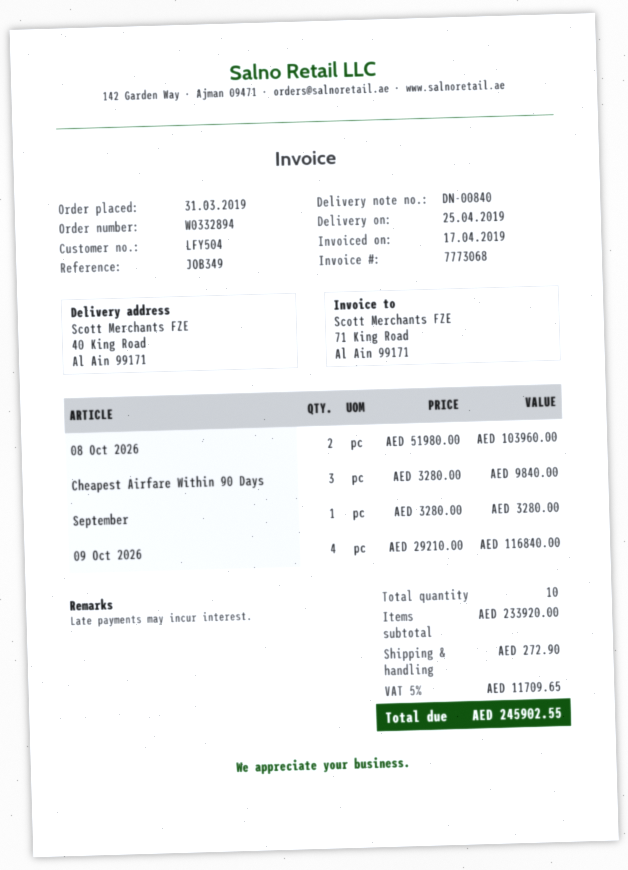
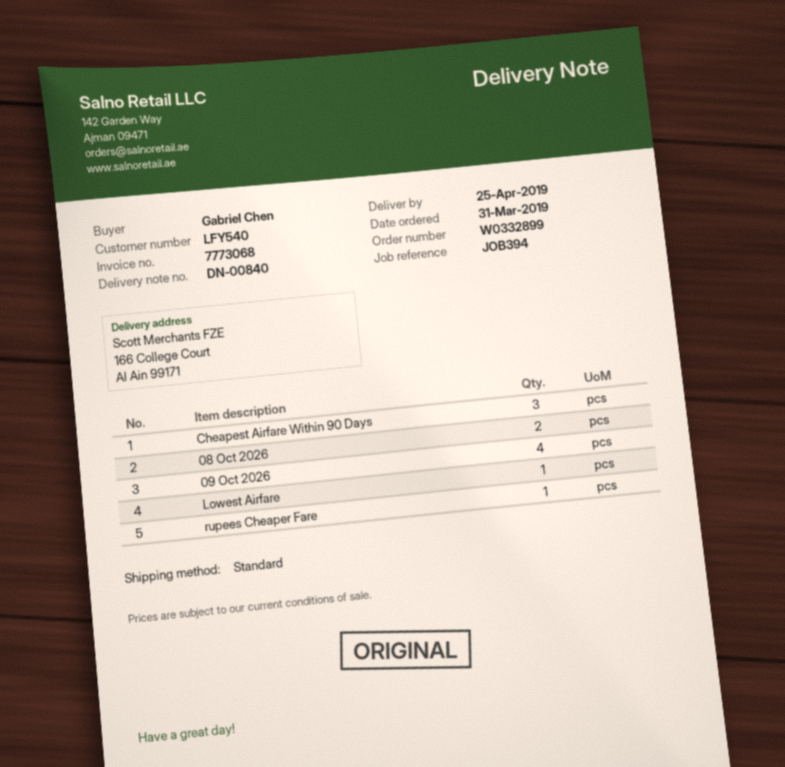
order number: W0332894 -> W0332899
customer number: LFY504 -> LFY540
reference: JOB349 -> JOB394
ship to: 40 King Road, Al Ain 99171 -> 166 College Court, Al Ain 99171
September: 1 -> none
Lowest Airfare: none -> 1
rupees Cheaper Fare: none -> 1

